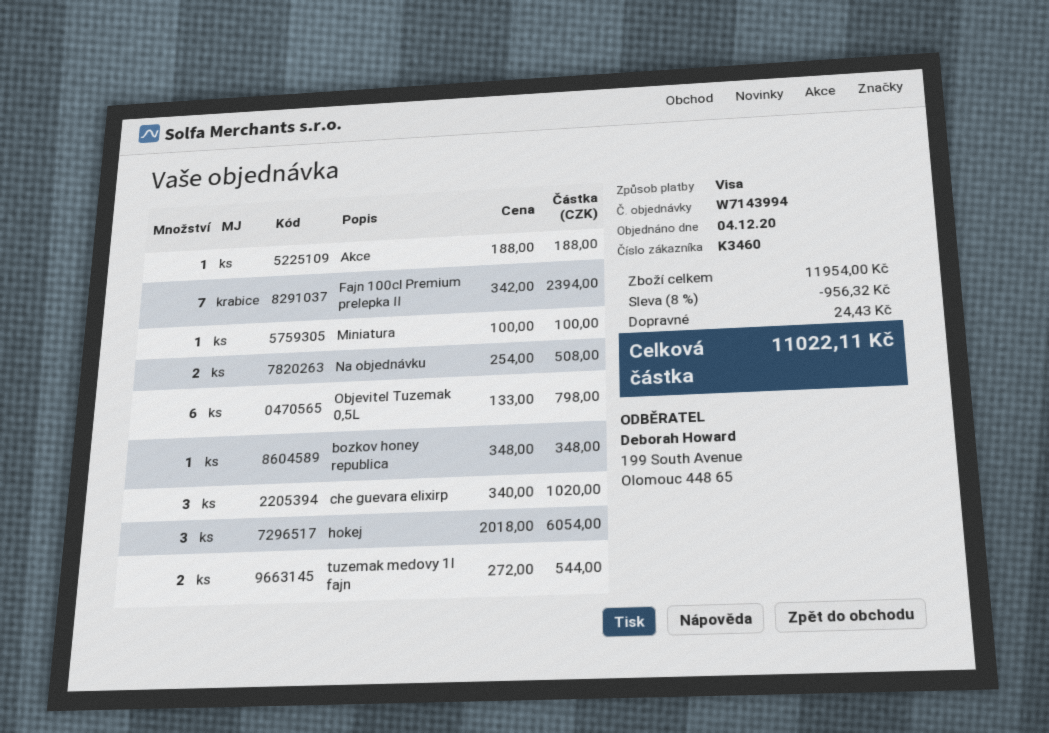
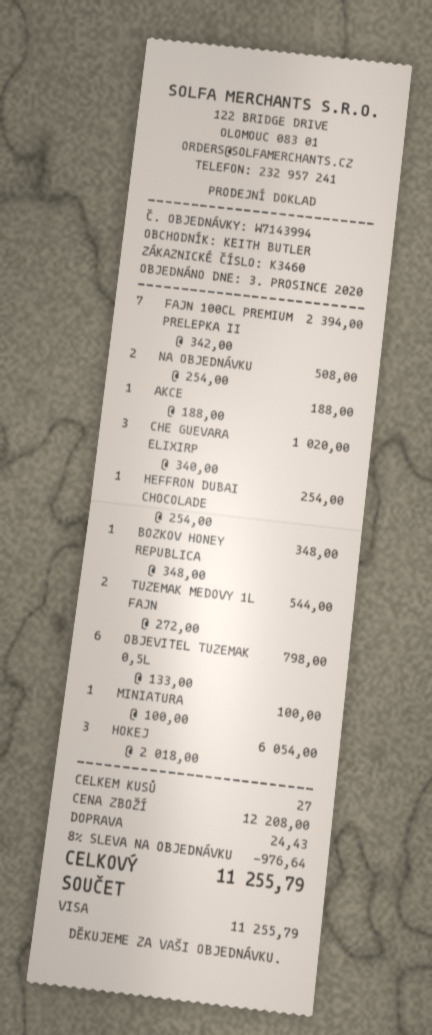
order date: 2020-12-04 -> 2020-12-03
HEFFRON DUBAI CHOCOLADE: none -> 1 x 254.00 = 254.00
subtotal: 11954.00 -> 12208.00
discount: 8% = 956.32 -> 8% = 976.64
total: 11022.11 -> 11255.79

